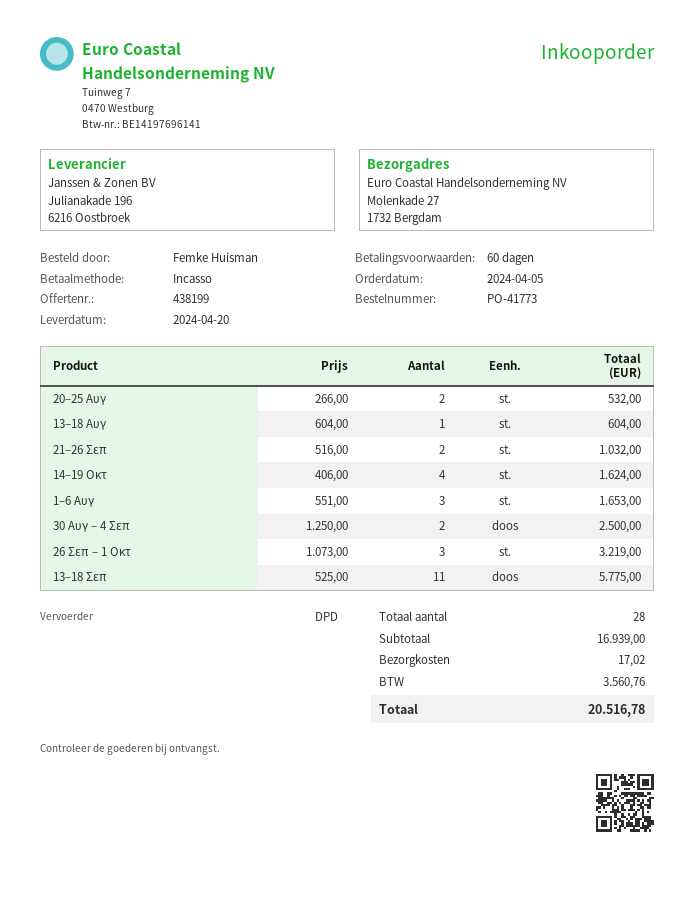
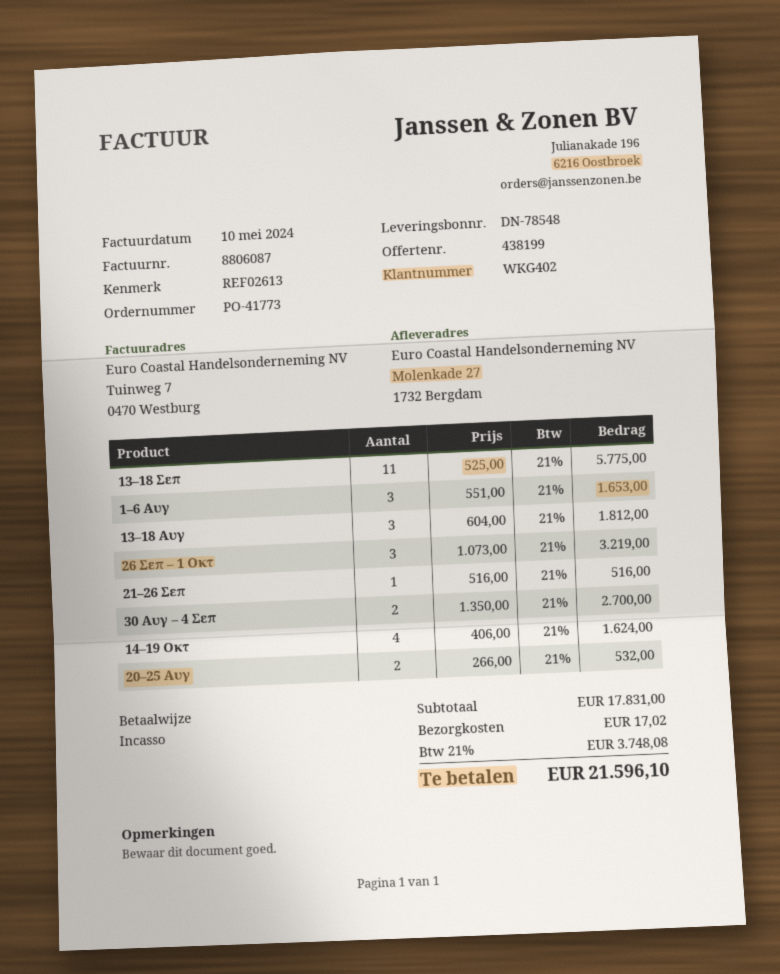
13–18 Αυγ: 1 x 604.00 = 604.00 -> 3 x 604.00 = 1812.00
21–26 Σεπ: 2 x 516.00 = 1032.00 -> 1 x 516.00 = 516.00
30 Αυγ – 4 Σεπ: 2 x 1250.00 = 2500.00 -> 2 x 1350.00 = 2700.00
subtotal: 16939.00 -> 17831.00
tax: 3560.76 -> 3748.08
total: 20516.78 -> 21596.10

